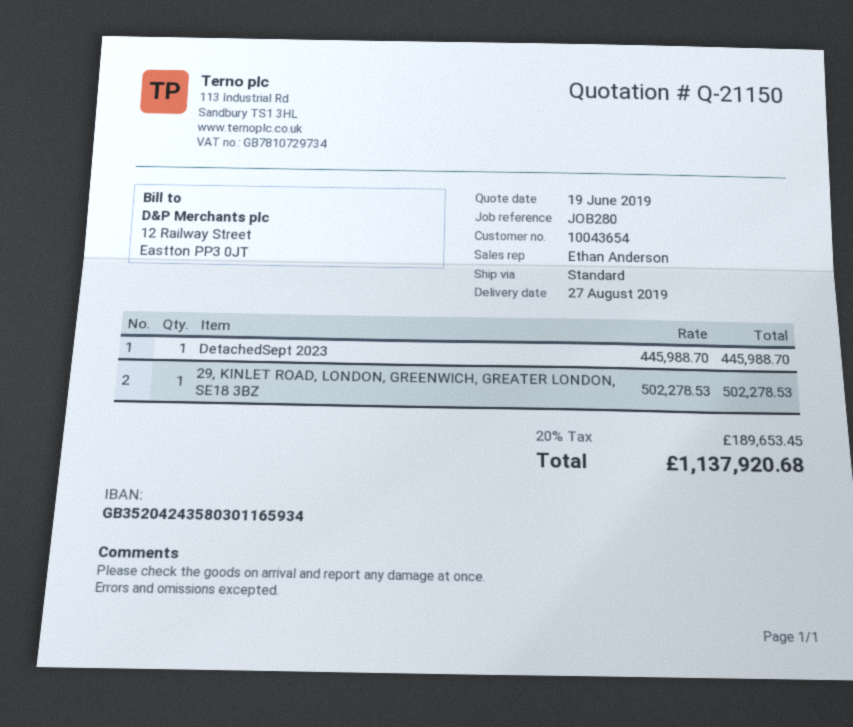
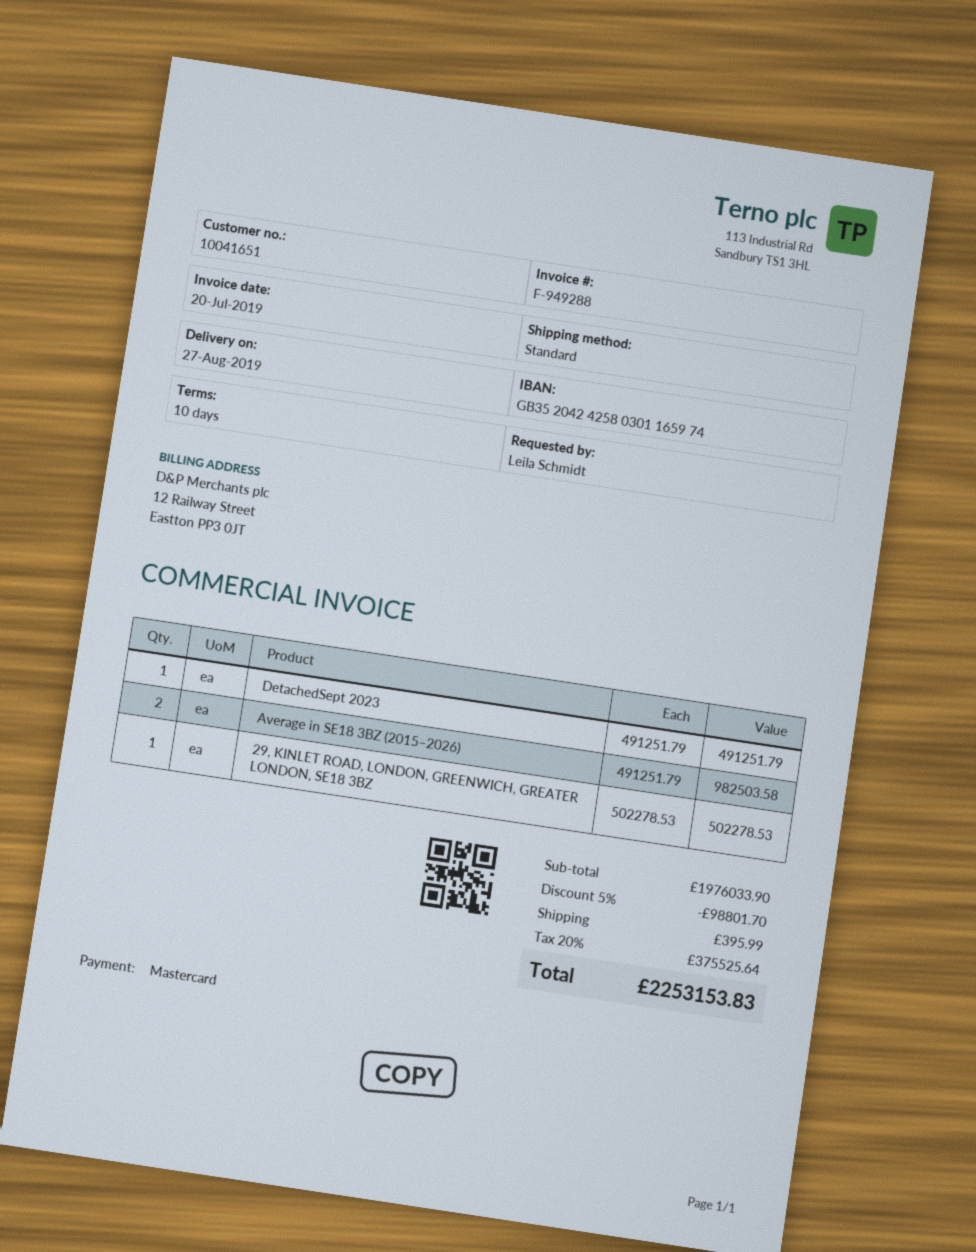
customer number: 10043654 -> 10041651
bank account: GB35204243580301165934 -> GB35204242580301165974
DetachedSept 2023: 1 x 445988.70 = 445988.70 -> 1 x 491251.79 = 491251.79
Average in SE18 3BZ (2015–2026): none -> 2 x 491251.79 = 982503.58
discount: none -> 5% = 98801.70
shipping: none -> 395.99
tax: 20% = 189653.45 -> 20% = 375525.64
total: 1137920.68 -> 2253153.83

